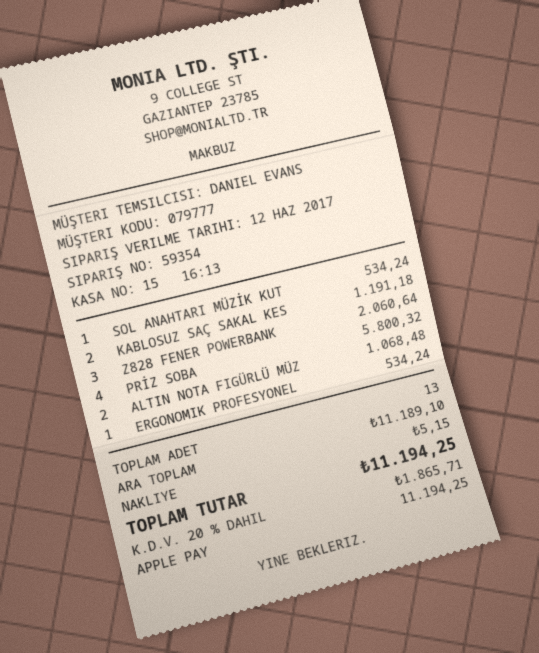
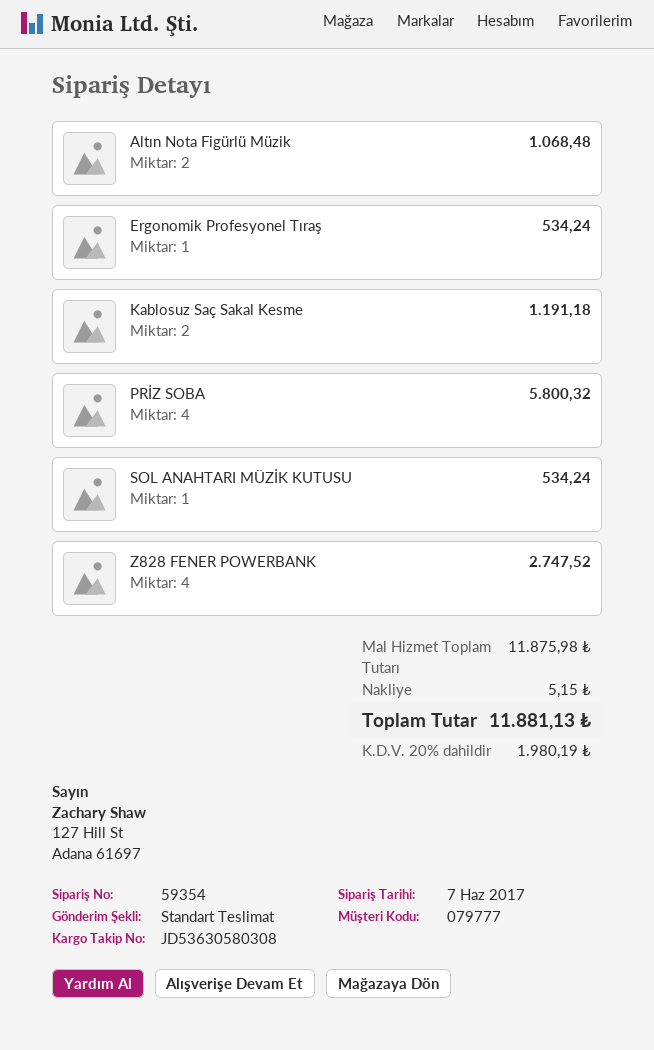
order date: 2017-06-12 -> 2017-06-07
Z828 FENER POWERBANK: 3 for 2060.64 -> 4 for 2747.52
subtotal: 11189.10 -> 11875.98
tax: 20% = 1865.71 -> 20% = 1980.19
total: 11194.25 -> 11881.13

